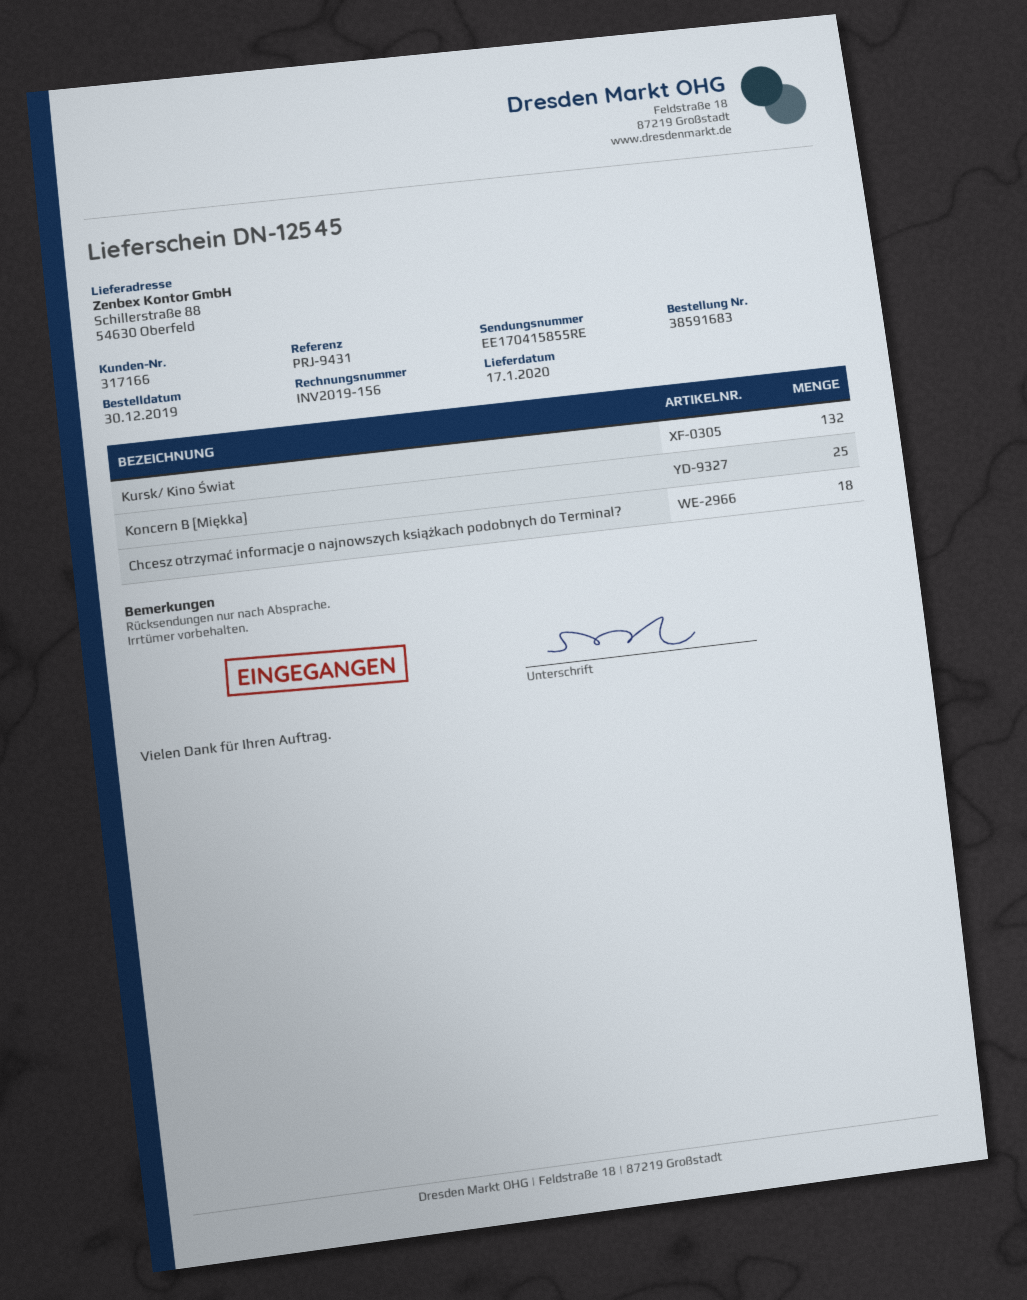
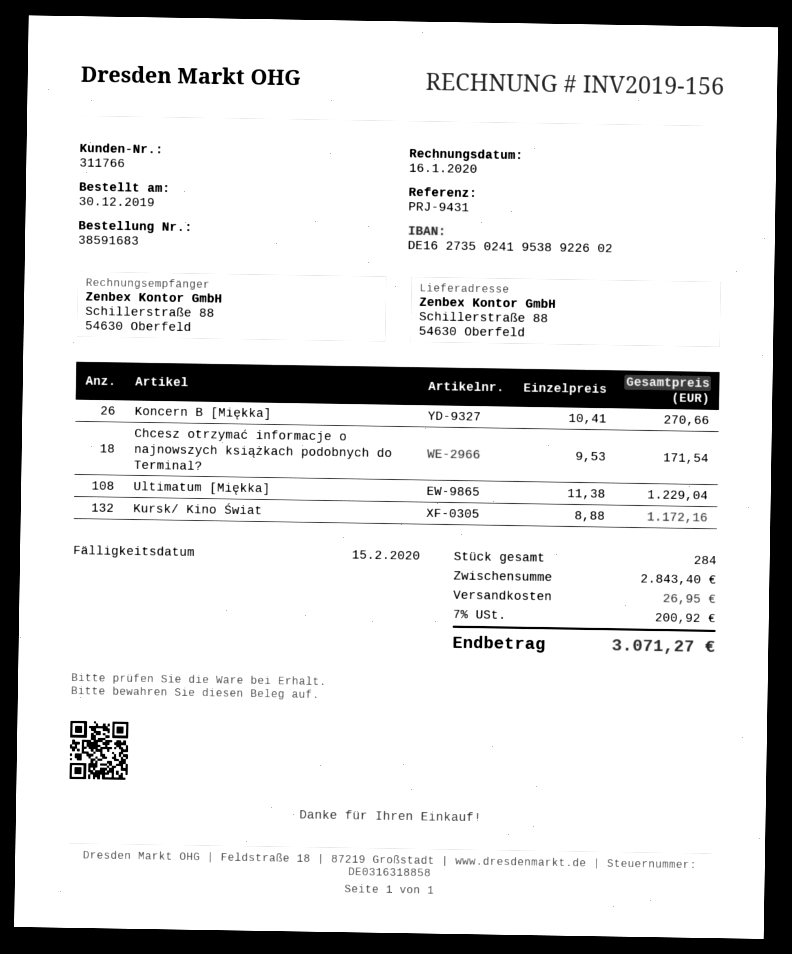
customer number: 317166 -> 311766
Koncern B [Miękka]: 25 -> 26
Ultimatum [Miękka]: none -> 108

